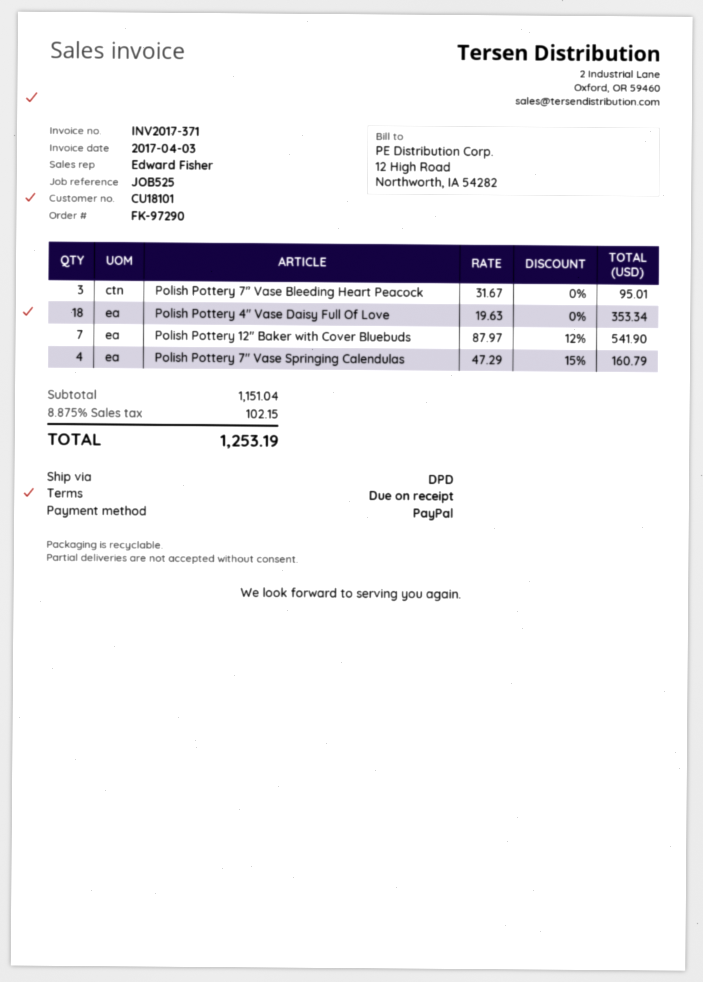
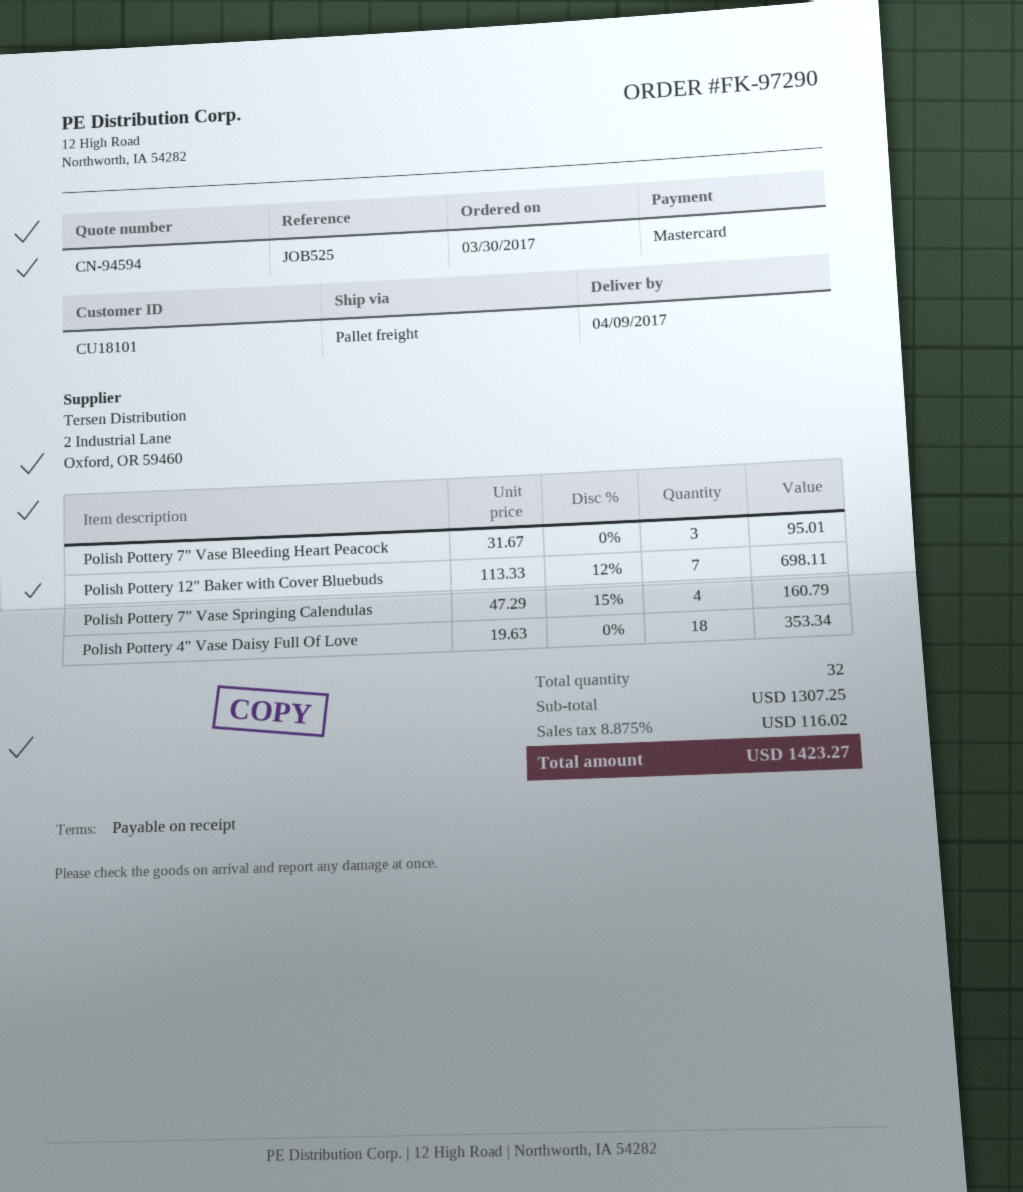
payment method: PayPal -> Mastercard
shipping method: DPD -> pallet freight
Polish Pottery 12" Baker with Cover Bluebuds: 7 x 87.97 - 12% = 541.90 -> 7 x 113.33 - 12% = 698.11
subtotal: 1151.04 -> 1307.25
tax: 8.875% = 102.15 -> 8.875% = 116.02
total: 1253.19 -> 1423.27

